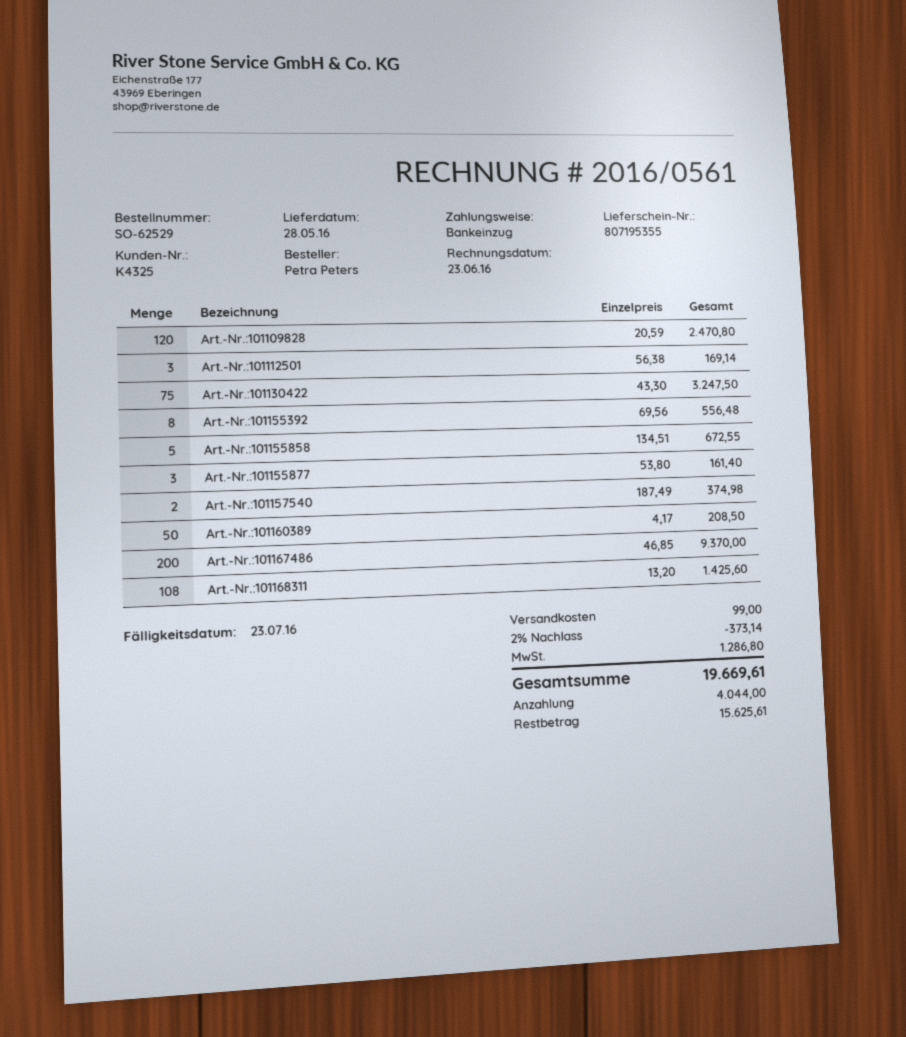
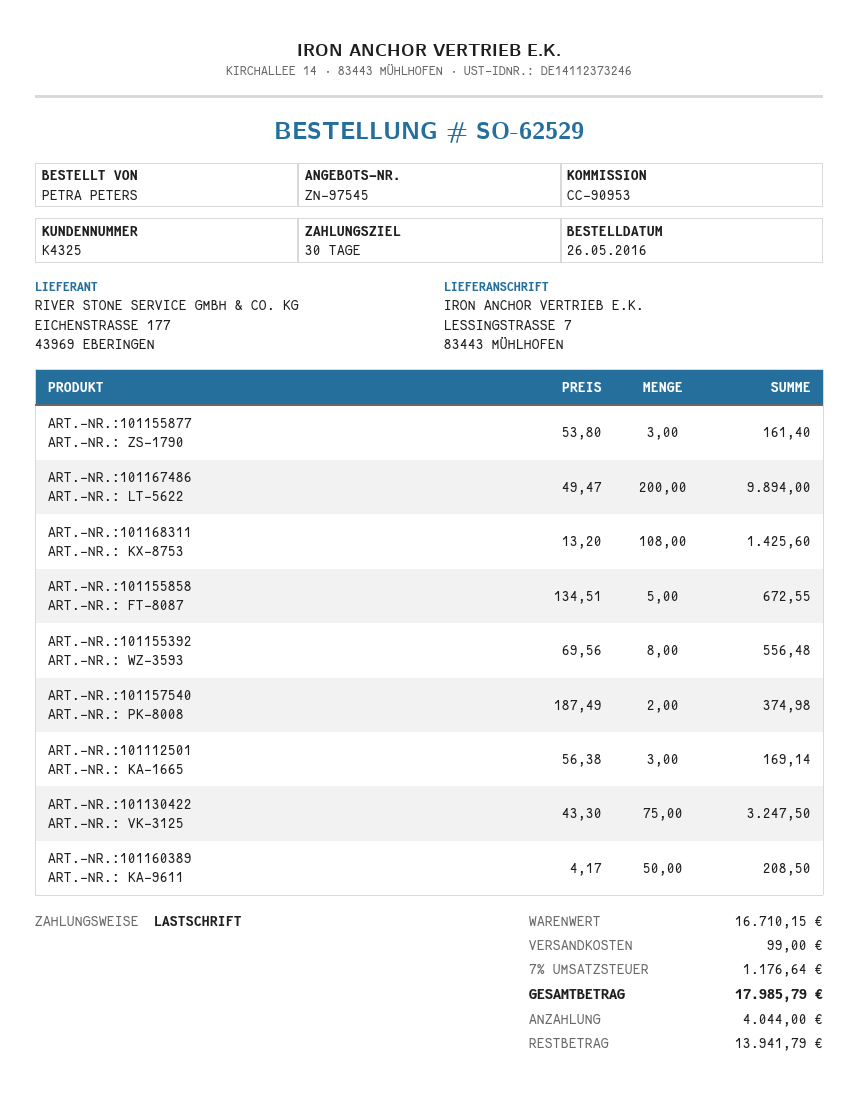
Art.-Nr.:101109828: 120 x 20.59 = 2470.80 -> none
Art.-Nr.:101167486: 200 x 46.85 = 9370.00 -> 200 x 49.47 = 9894.00
discount: 2% = 373.14 -> none
tax: 1286.80 -> 1176.64
total: 19669.61 -> 17985.79
balance: 15625.61 -> 13941.79

